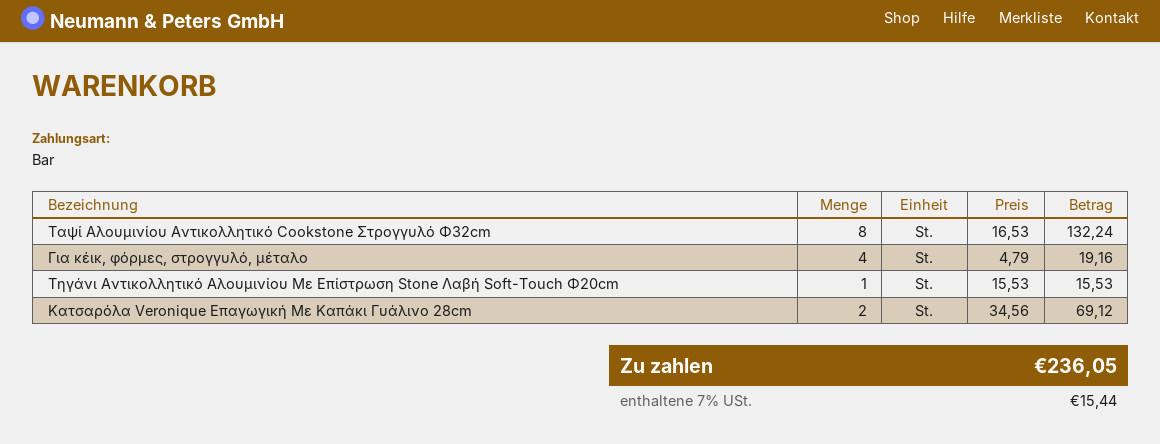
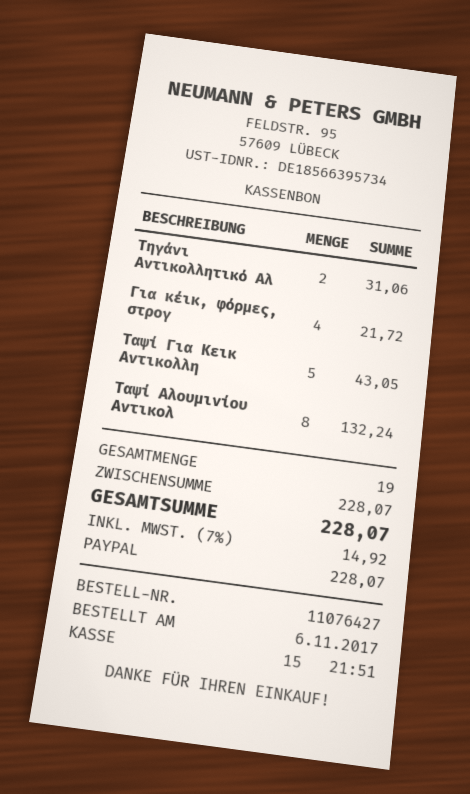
payment method: cash -> PayPal
Για κέικ, φόρμες, στρογγυλό, μέταλο: 4 for 19.16 -> 4 for 21.72
Τηγάνι Αντικολλητικό Αλουμινίου Με Επίστρωση Stone Λαβή Soft-Touch Φ20cm: 1 for 15.53 -> 2 for 31.06
Κατσαρόλα Veronique Επαγωγική Με Καπάκι Γυάλινο 28cm: 2 for 69.12 -> none
Ταψί Για Κεικ Αντικολλη: none -> 5 for 43.05
tax: 7% = 15.44 -> 7% = 14.92
total: 236.05 -> 228.07

